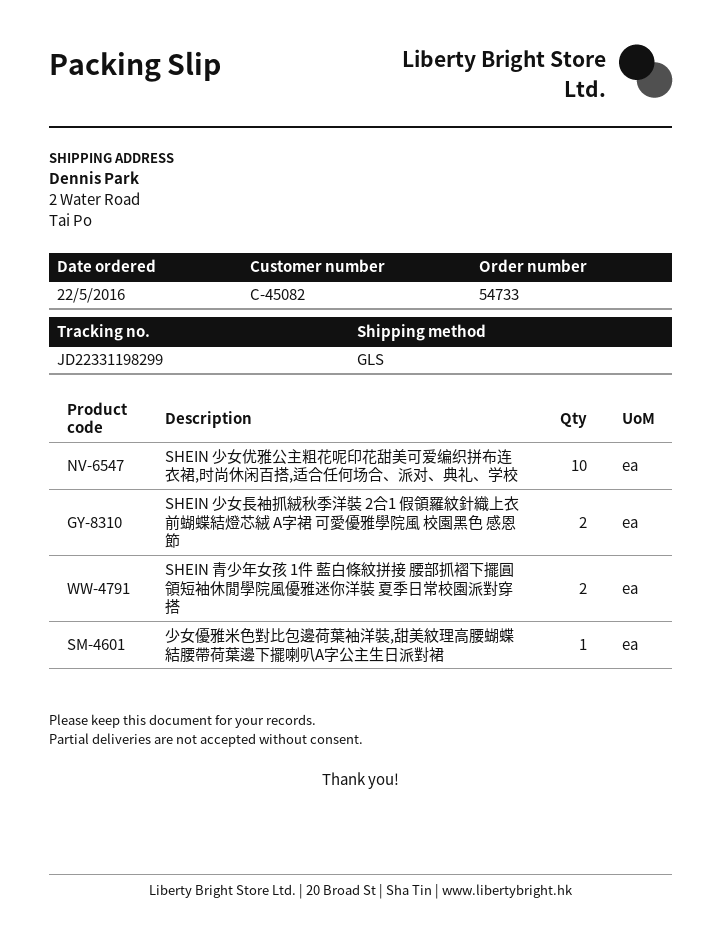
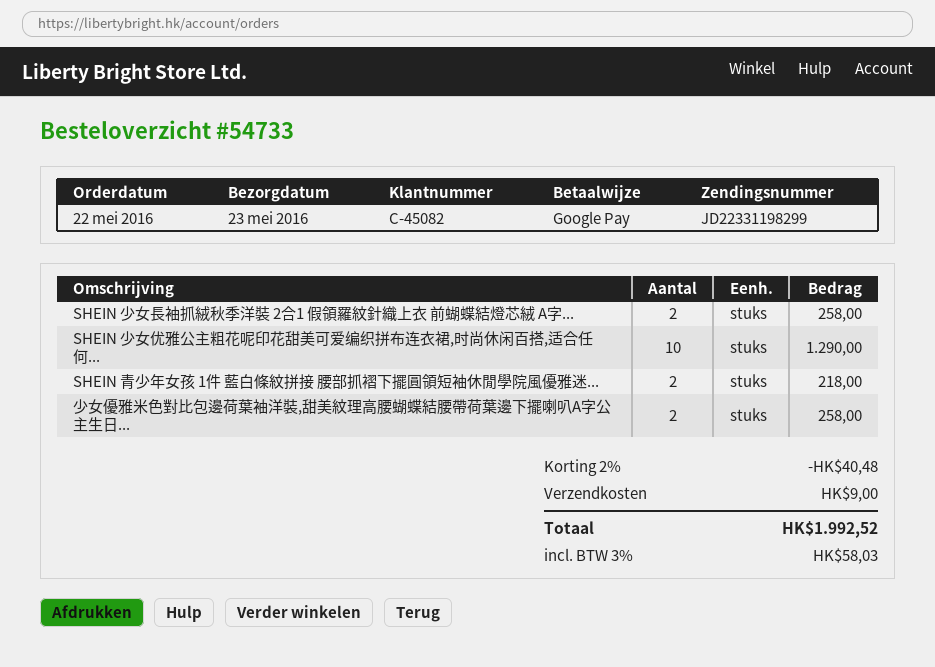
少女優雅米色對比包邊荷葉袖洋裝,甜美紋理高腰蝴蝶結腰帶荷葉邊下擺喇叭A字公主生日派對裙: 1 -> 2

